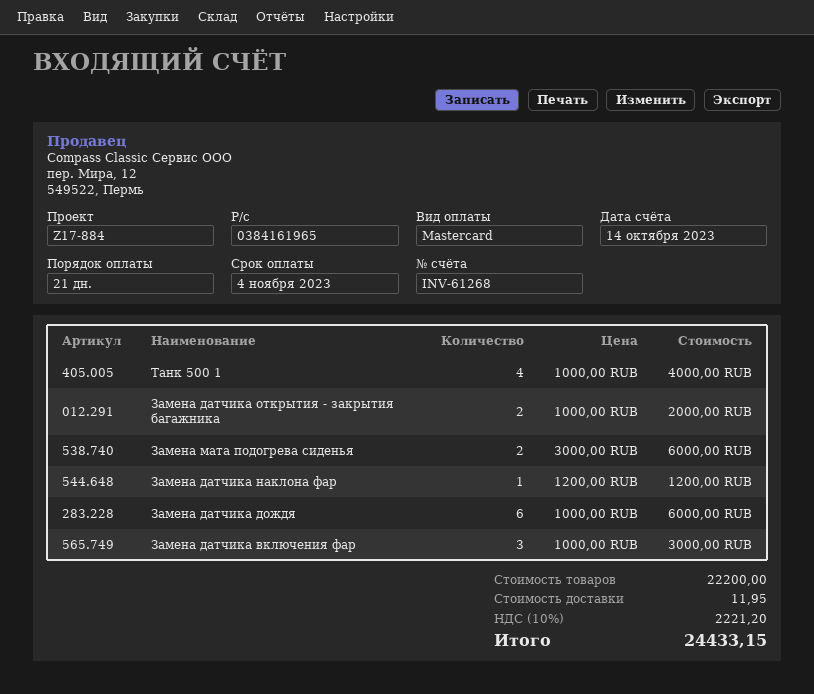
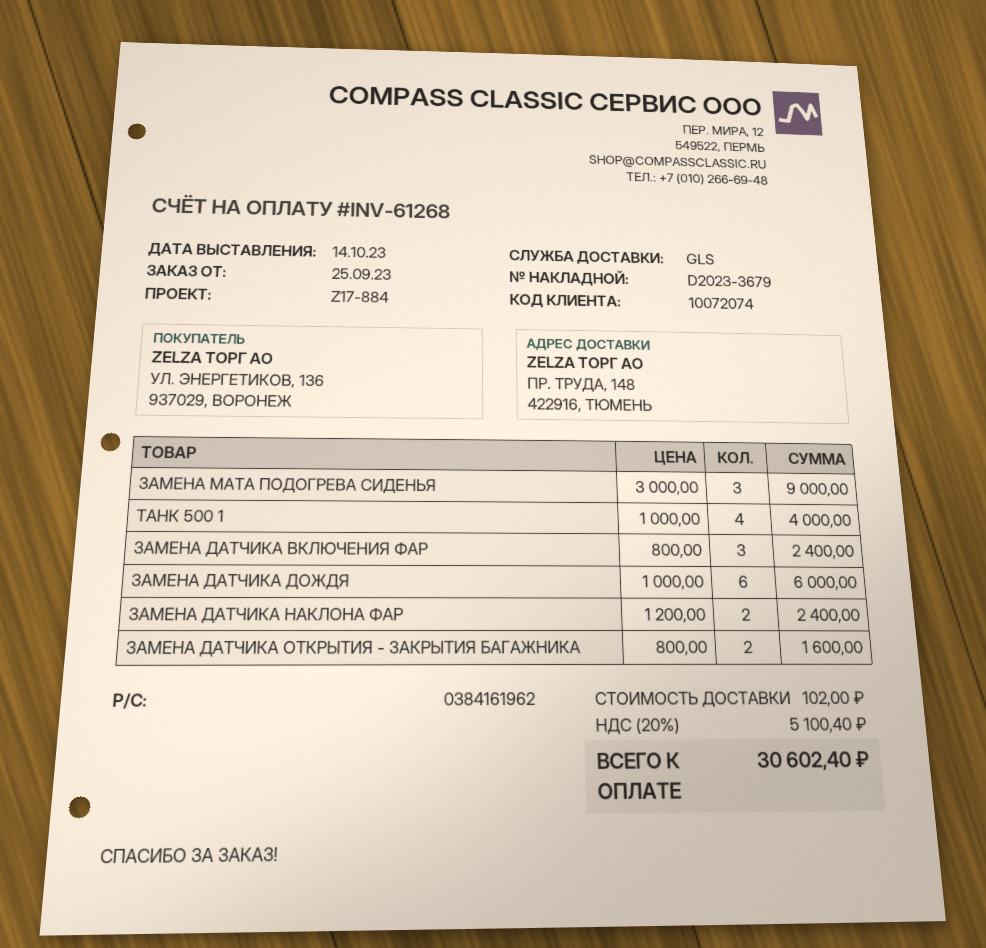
bank account: 0384161965 -> 0384161962
Замена датчика открытия - закрытия багажника: 2 x 1000.00 = 2000.00 -> 2 x 800.00 = 1600.00
Замена мата подогрева сиденья: 2 x 3000.00 = 6000.00 -> 3 x 3000.00 = 9000.00
Замена датчика наклона фар: 1 x 1200.00 = 1200.00 -> 2 x 1200.00 = 2400.00
Замена датчика включения фар: 3 x 1000.00 = 3000.00 -> 3 x 800.00 = 2400.00
shipping: 11.95 -> 102.00
tax: 10% = 2221.20 -> 20% = 5100.40
total: 24433.15 -> 30602.40

